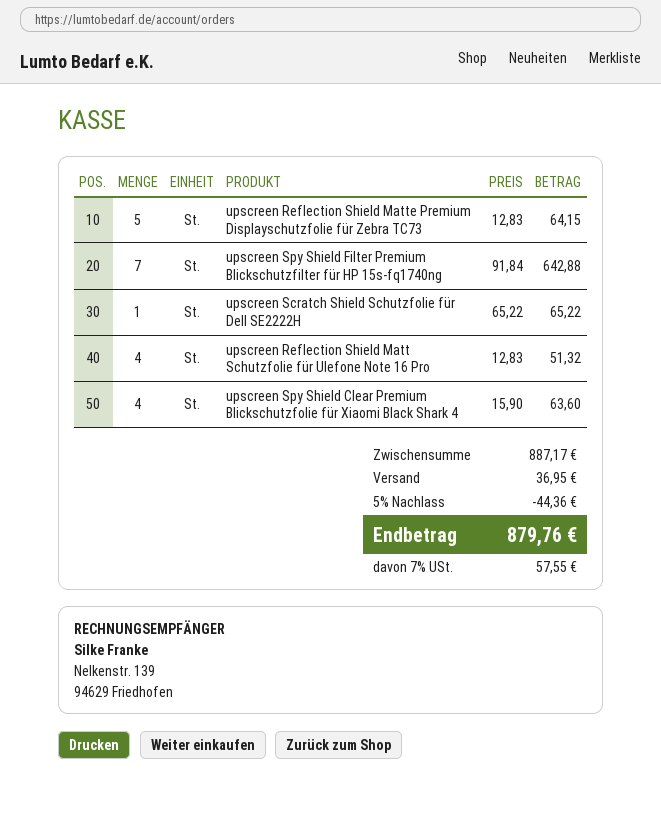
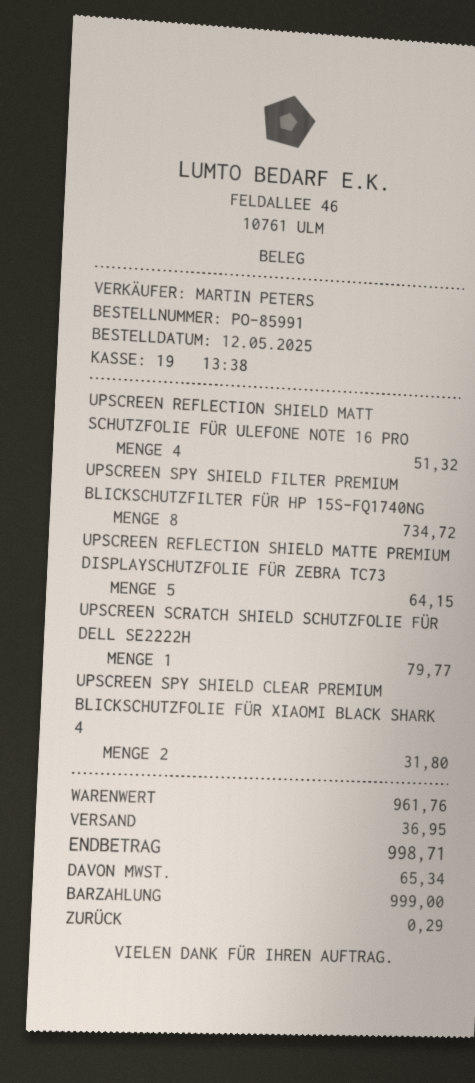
upscreen Spy Shield Filter Premium Blickschutzfilter für HP 15s-fq1740ng: 7 for 642.88 -> 8 for 734.72
upscreen Scratch Shield Schutzfolie für Dell SE2222H: 1 for 65.22 -> 1 for 79.77
upscreen Spy Shield Clear Premium Blickschutzfolie für Xiaomi Black Shark 4: 4 for 63.60 -> 2 for 31.80
subtotal: 887.17 -> 961.76
discount: 5% = 44.36 -> none
tax: 57.55 -> 65.34
total: 879.76 -> 998.71

